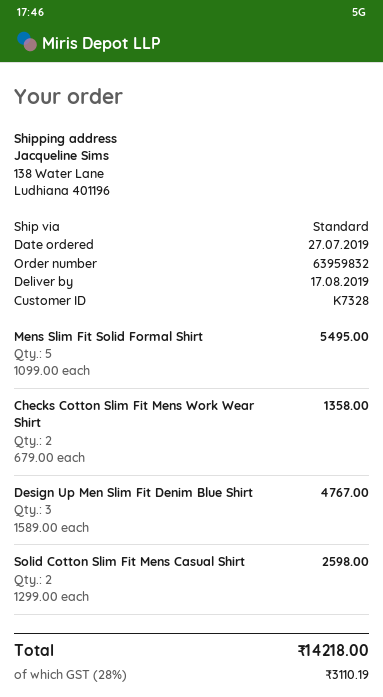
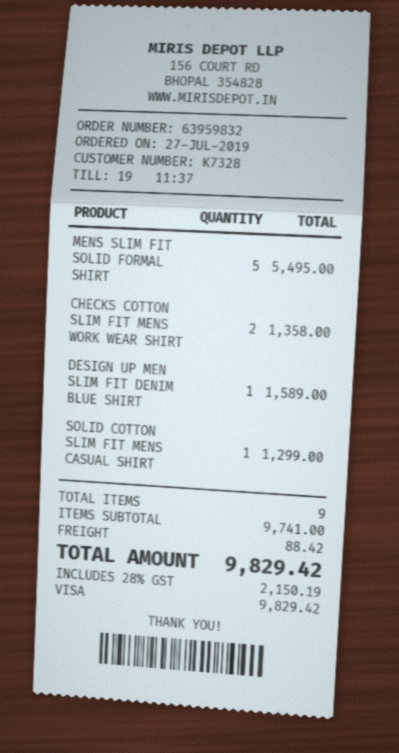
Design Up Men Slim Fit Denim Blue Shirt: 3 for 4767.00 -> 1 for 1589.00
Solid Cotton Slim Fit Mens Casual Shirt: 2 for 2598.00 -> 1 for 1299.00
shipping: none -> 88.42
tax: 28% = 3110.19 -> 28% = 2150.19
total: 14218.00 -> 9829.42

